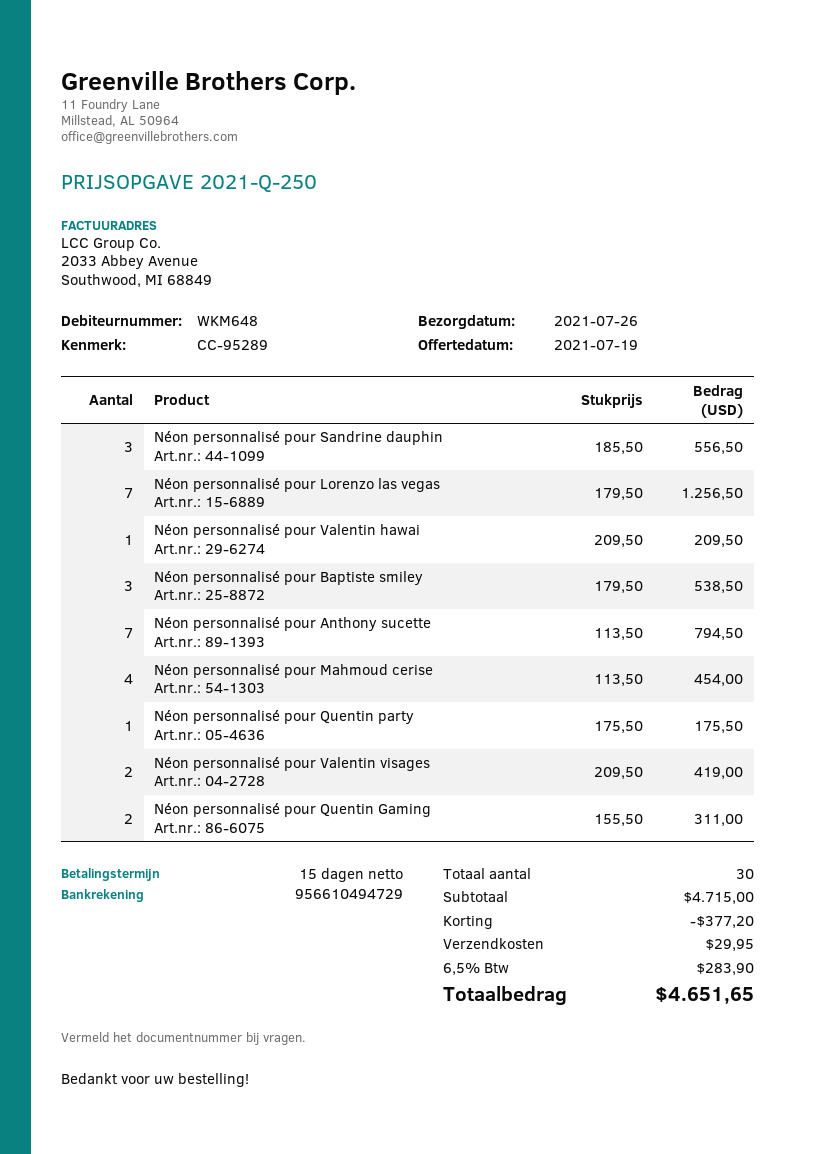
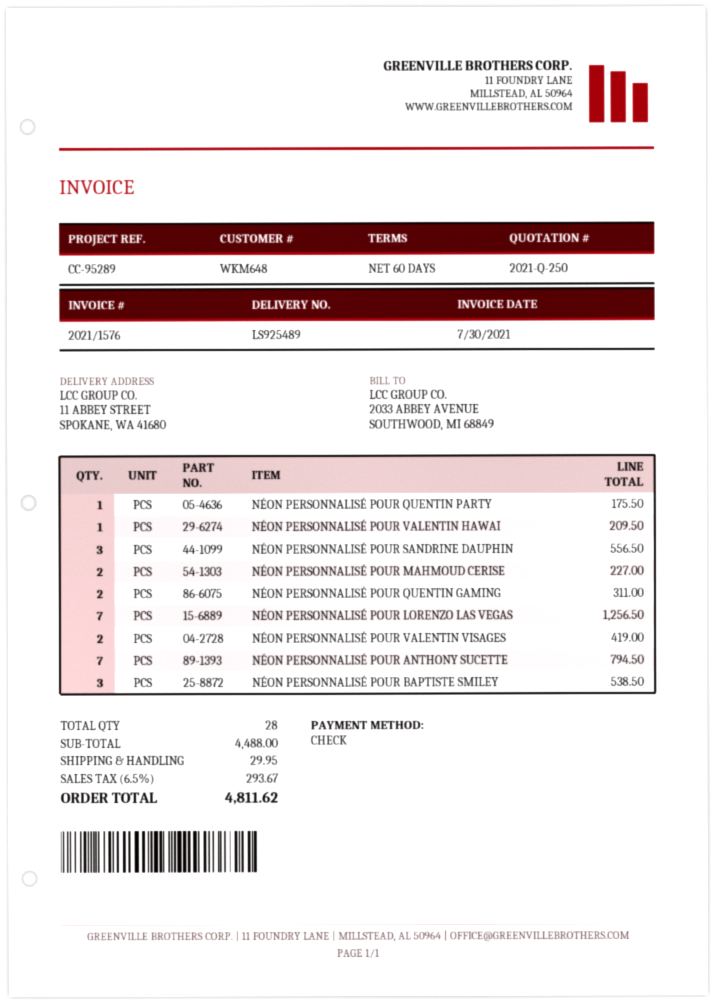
payment terms: 15 days -> 60 days
Néon personnalisé pour Mahmoud cerise: 4 for 454.00 -> 2 for 227.00
total quantity: 30 -> 28
subtotal: 4715.00 -> 4488.00
discount: 377.20 -> none
tax: 6.5% = 283.90 -> 6.5% = 293.67
total: 4651.65 -> 4811.62

